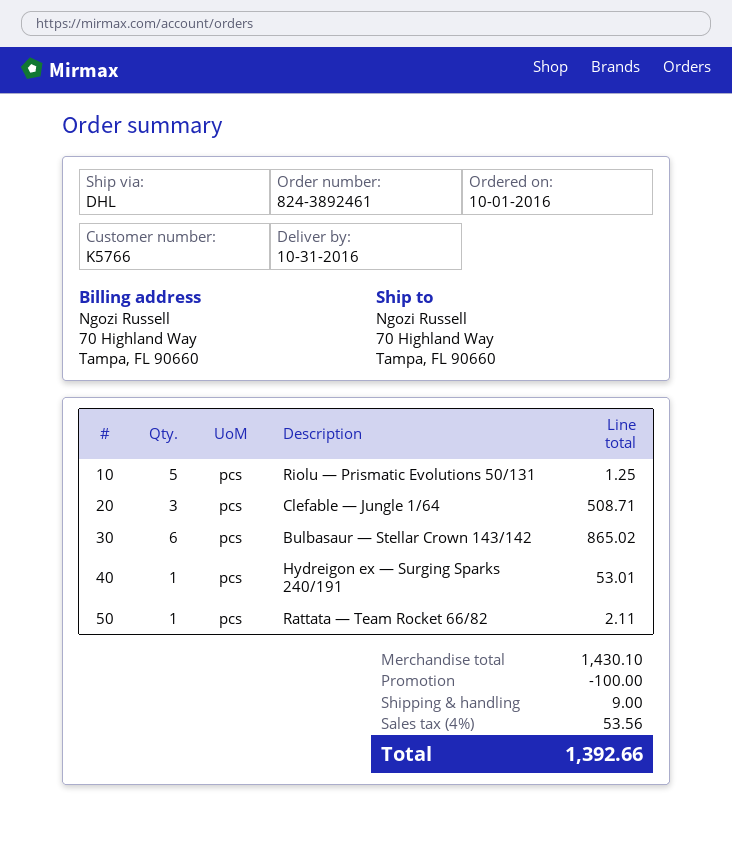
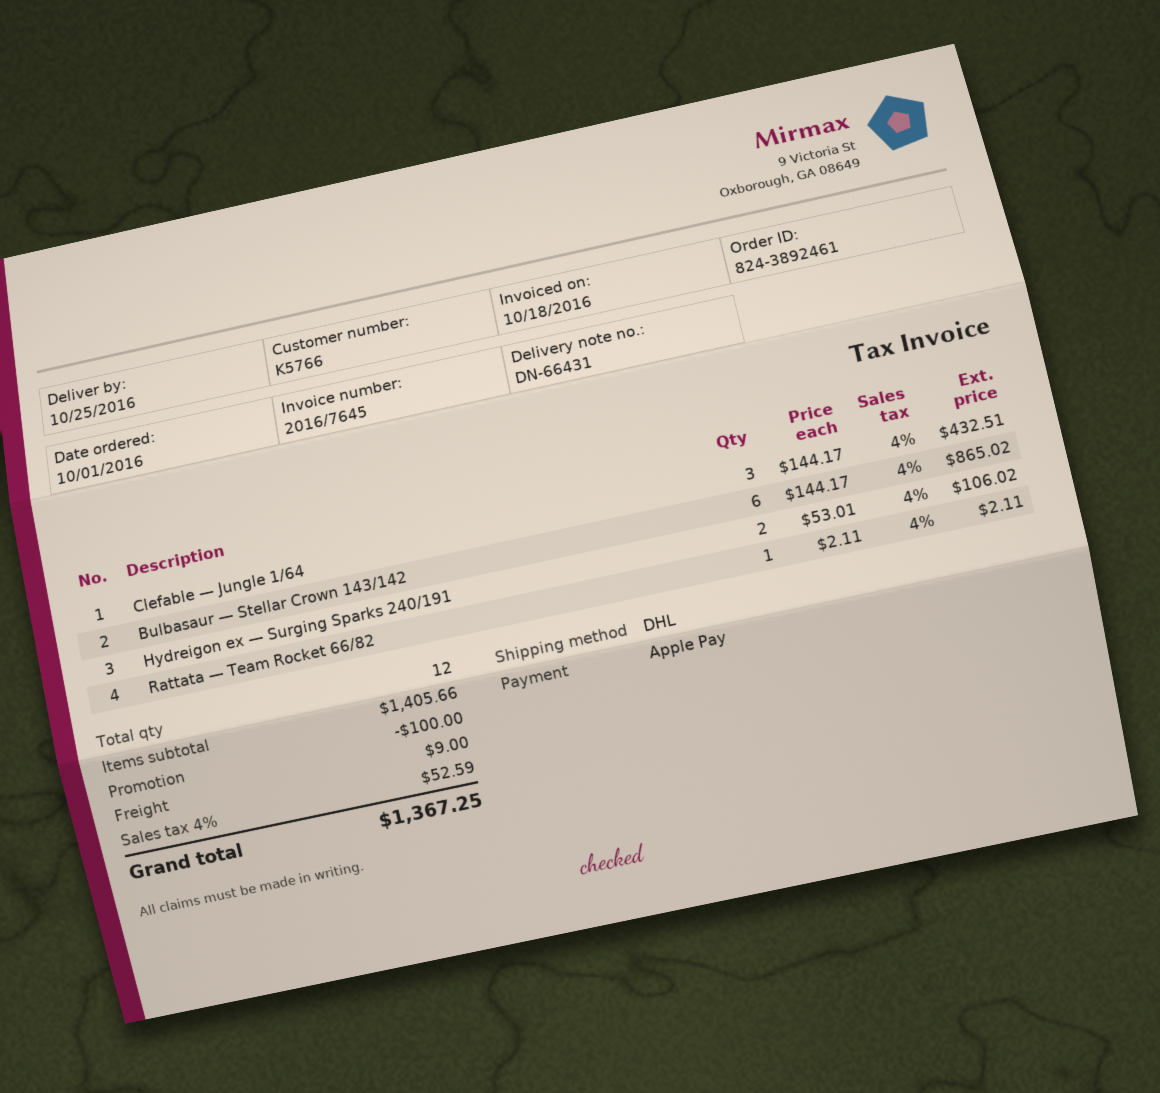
delivery date: 2016-10-31 -> 2016-10-25
Riolu — Prismatic Evolutions 50/131: 5 for 1.25 -> none
Clefable — Jungle 1/64: 3 for 508.71 -> 3 for 432.51
Hydreigon ex — Surging Sparks 240/191: 1 for 53.01 -> 2 for 106.02
subtotal: 1430.10 -> 1405.66
tax: 4% = 53.56 -> 4% = 52.59
total: 1392.66 -> 1367.25

